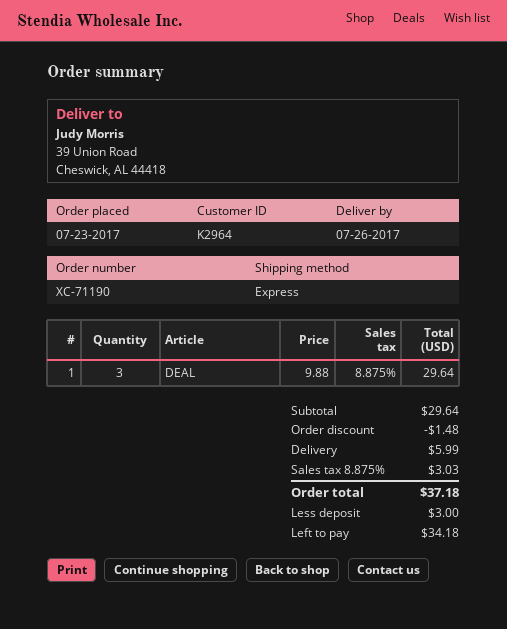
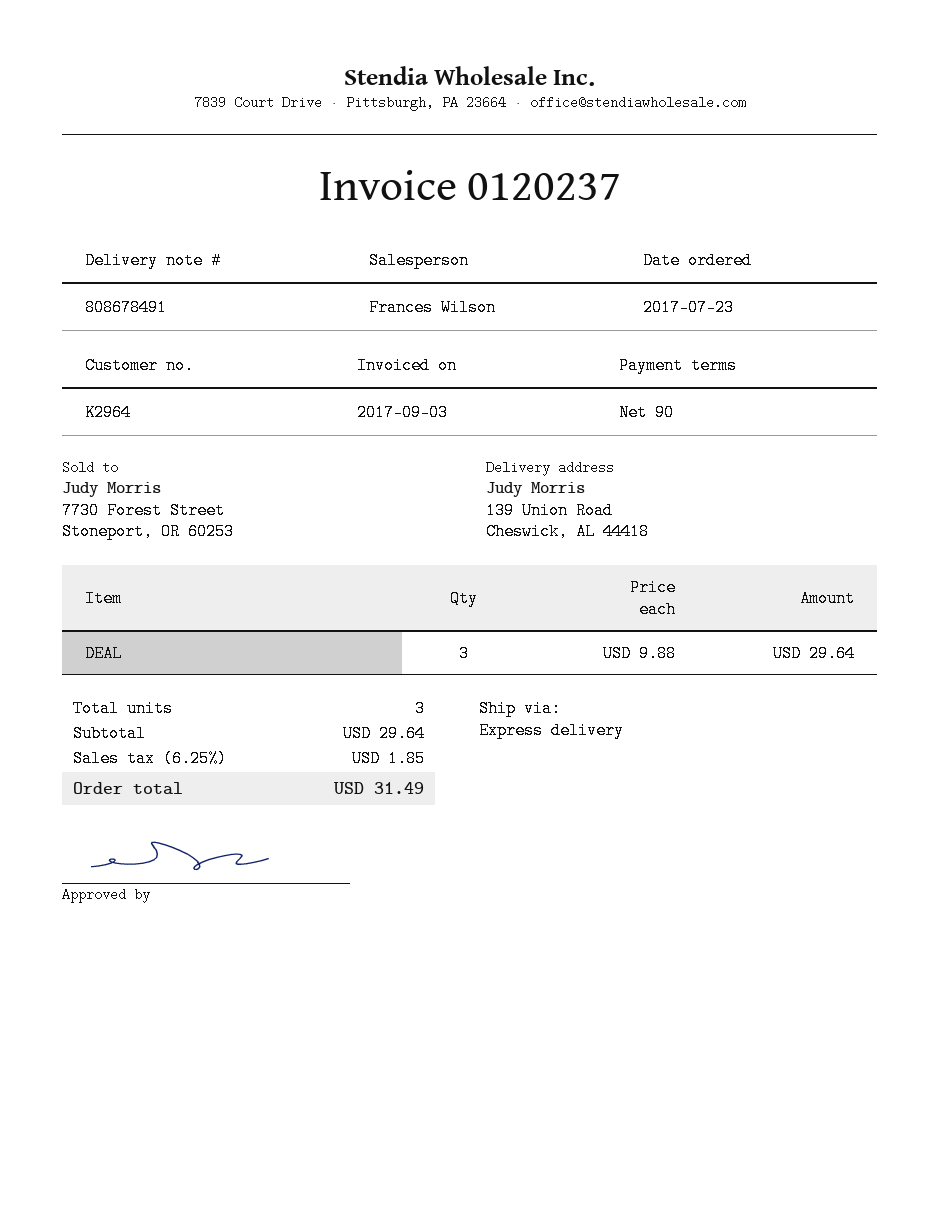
ship to: 39 Union Road, Cheswick, AL 44418 -> 139 Union Road, Cheswick, AL 44418
discount: 1.48 -> none
shipping: 5.99 -> none
tax: 8.875% = 3.03 -> 6.25% = 1.85
total: 37.18 -> 31.49

